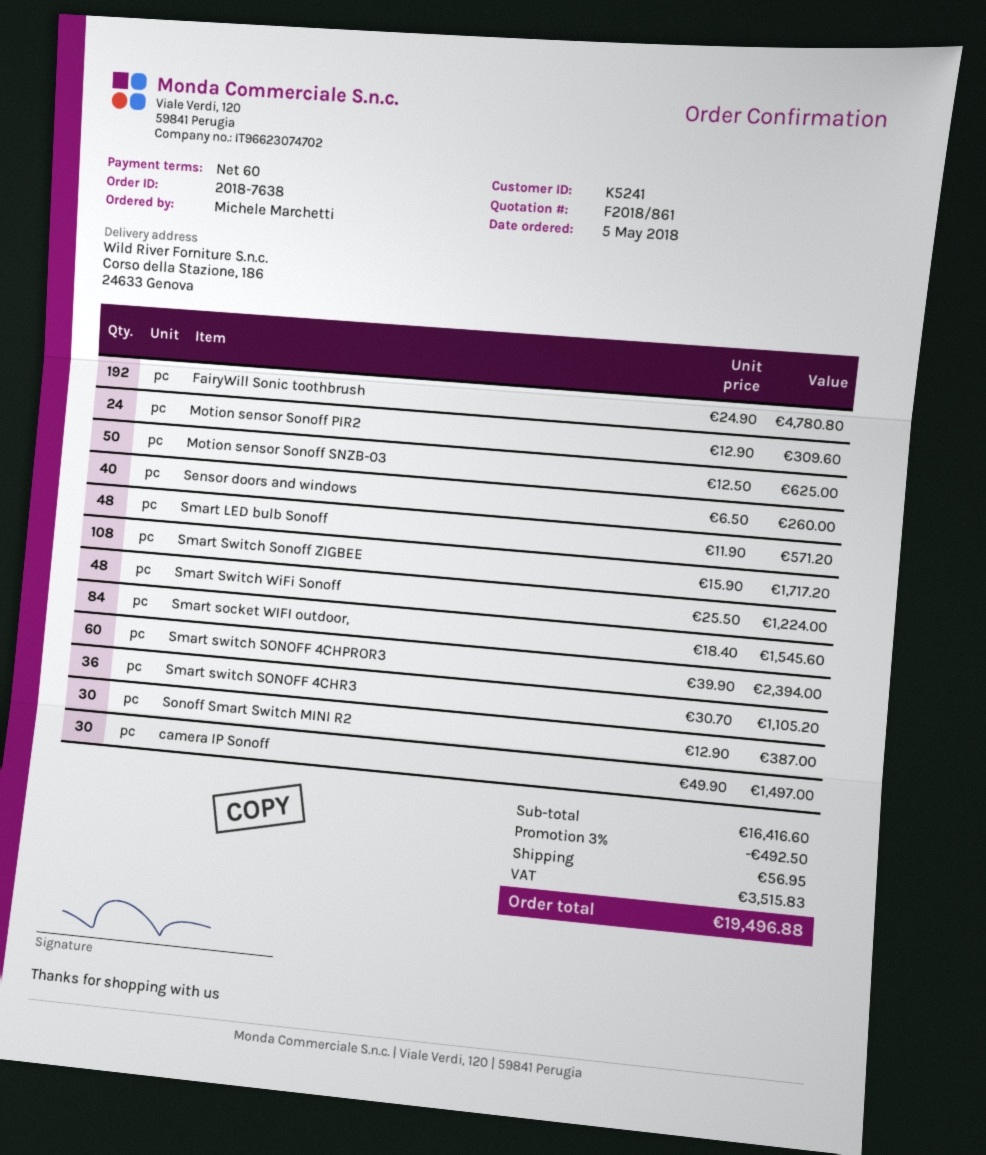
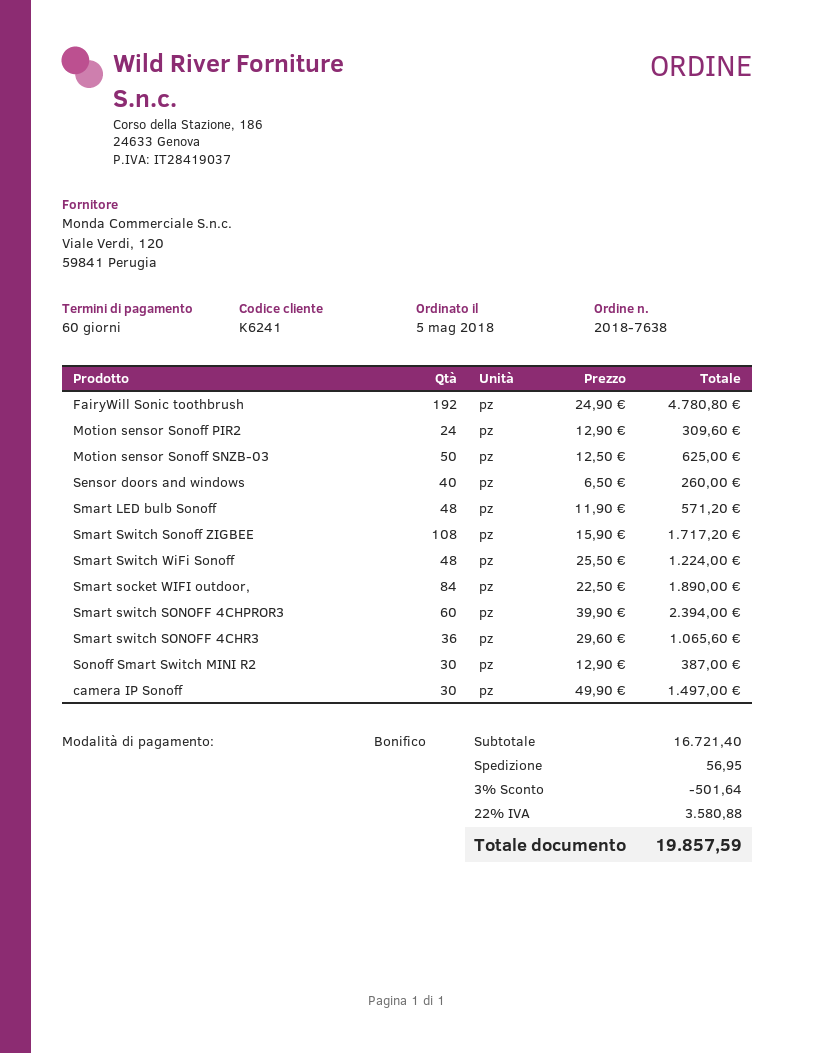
customer number: K5241 -> K6241
Smart socket WIFI outdoor,: 84 x 18.40 = 1545.60 -> 84 x 22.50 = 1890.00
Smart switch SONOFF 4CHR3: 36 x 30.70 = 1105.20 -> 36 x 29.60 = 1065.60
subtotal: 16416.60 -> 16721.40
discount: 3% = 492.50 -> 3% = 501.64
tax: 3515.83 -> 3580.88
total: 19496.88 -> 19857.59

